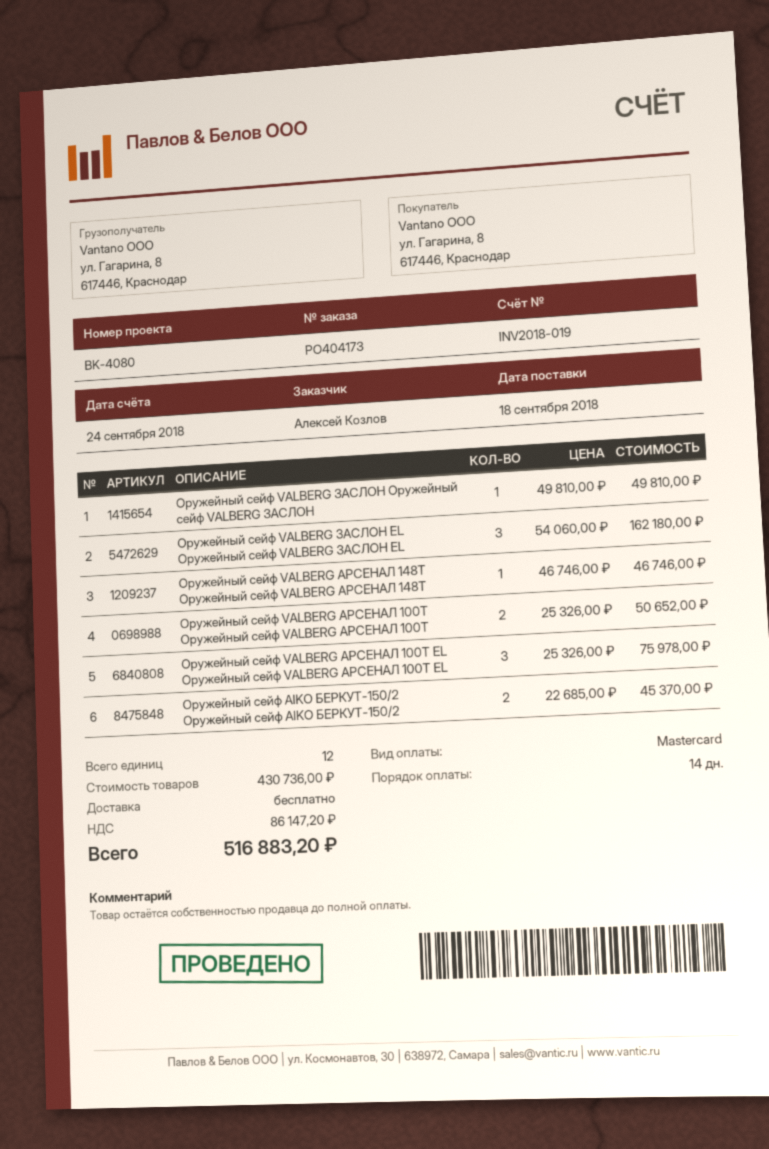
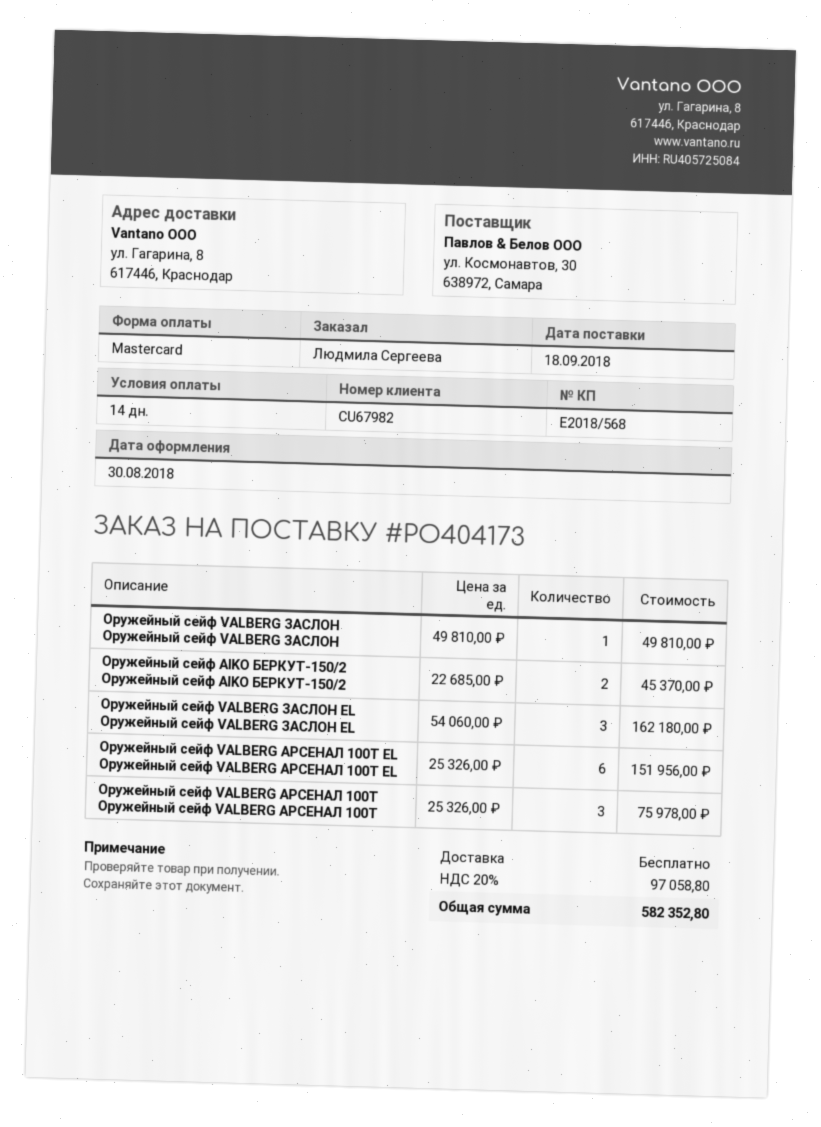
ordered by: Алексей Козлов -> Людмила Сергеева
Оружейный сейф VALBERG АРСЕНАЛ 148Т Оружейный сейф VALBERG АРСЕНАЛ 148Т: 1 x 46746.00 = 46746.00 -> none
Оружейный сейф VALBERG АРСЕНАЛ 100Т Оружейный сейф VALBERG АРСЕНАЛ 100Т: 2 x 25326.00 = 50652.00 -> 3 x 25326.00 = 75978.00
Оружейный сейф VALBERG АРСЕНАЛ 100Т EL Оружейный сейф VALBERG АРСЕНАЛ 100Т EL: 3 x 25326.00 = 75978.00 -> 6 x 25326.00 = 151956.00
tax: 86147.20 -> 97058.80
total: 516883.20 -> 582352.80

